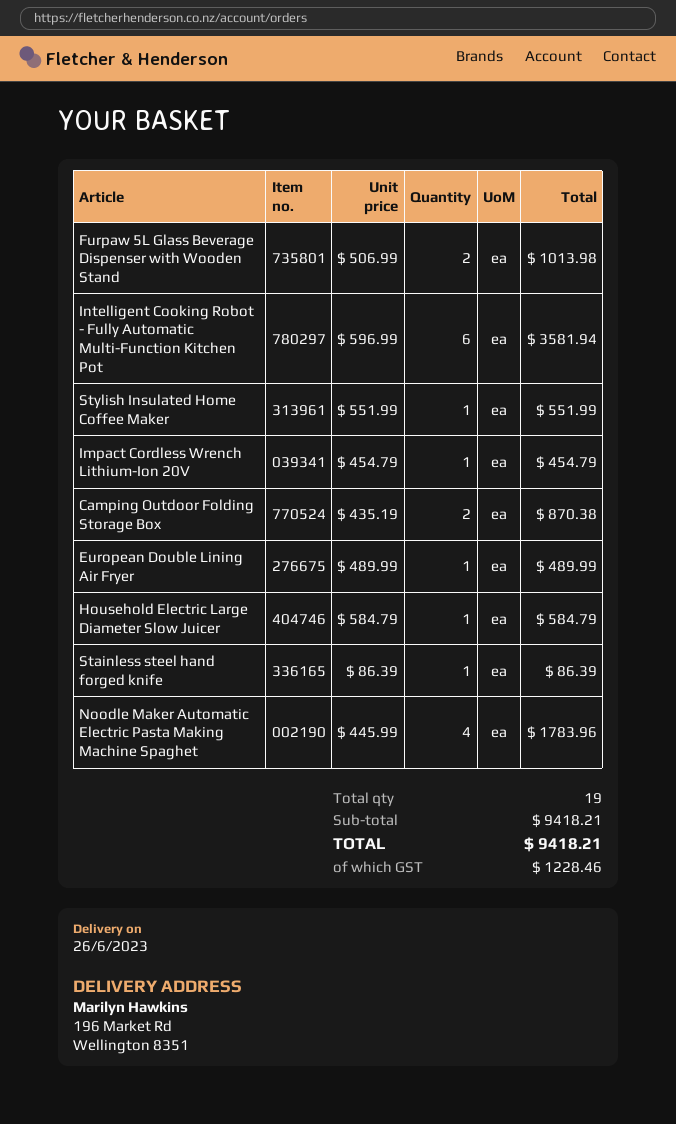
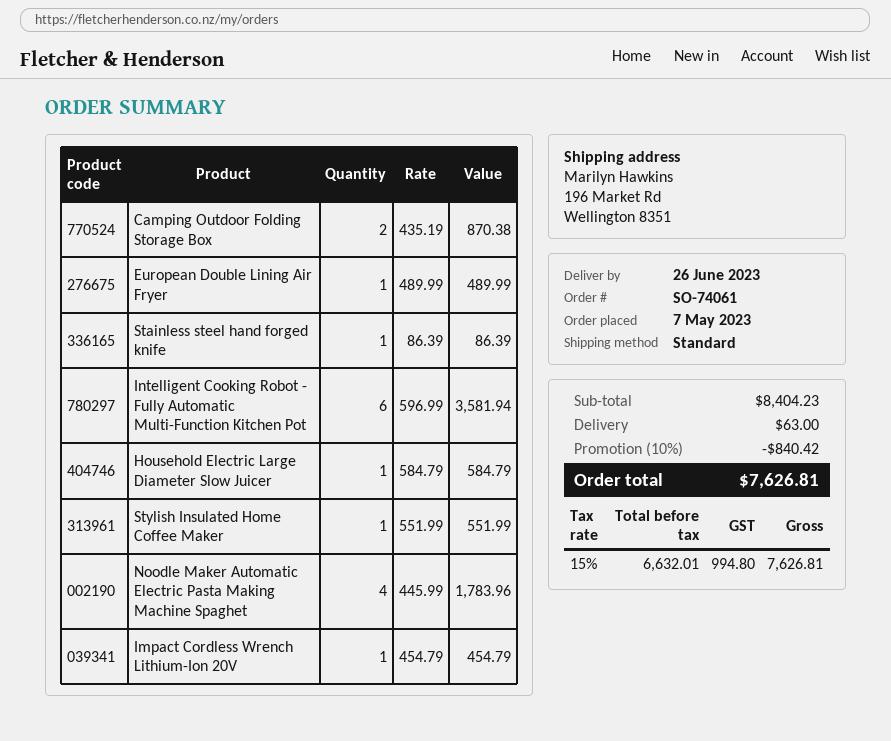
Furpaw 5L Glass Beverage Dispenser with Wooden Stand: 2 x 506.99 = 1013.98 -> none
subtotal: 9418.21 -> 8404.23
discount: none -> 10% = 840.42
shipping: none -> 63.00
tax: 1228.46 -> 994.80
total: 9418.21 -> 7626.81

